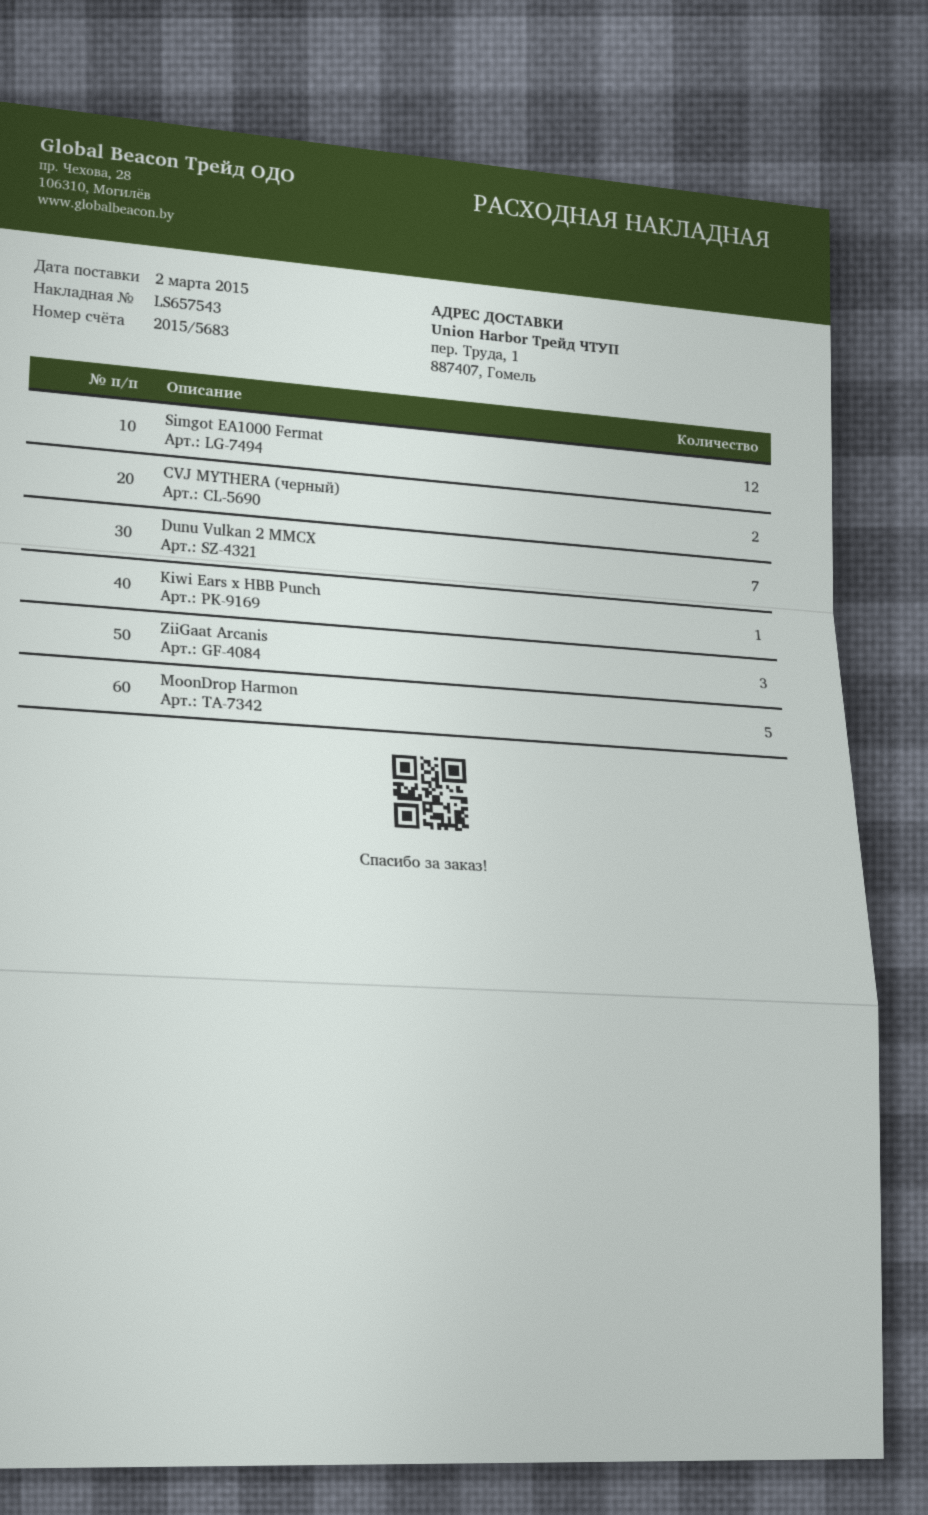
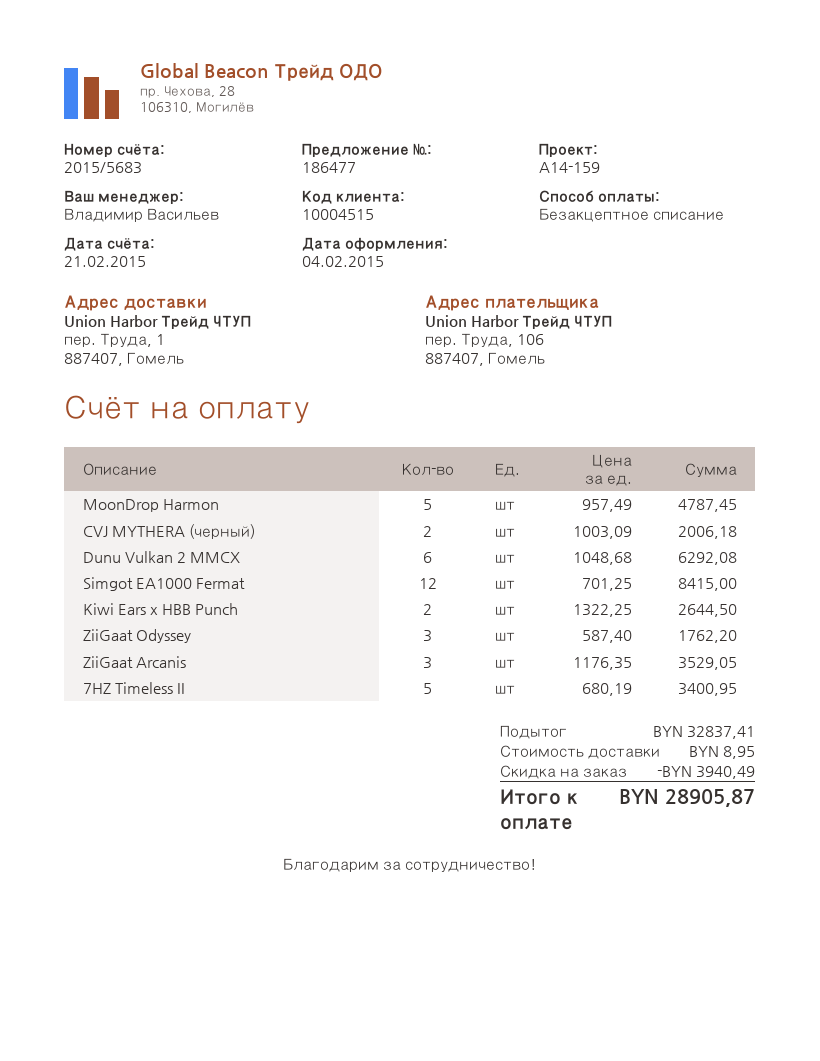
Dunu Vulkan 2 MMCX: 7 -> 6
Kiwi Ears x HBB Punch: 1 -> 2
ZiiGaat Odyssey: none -> 3
7HZ Timeless II: none -> 5

